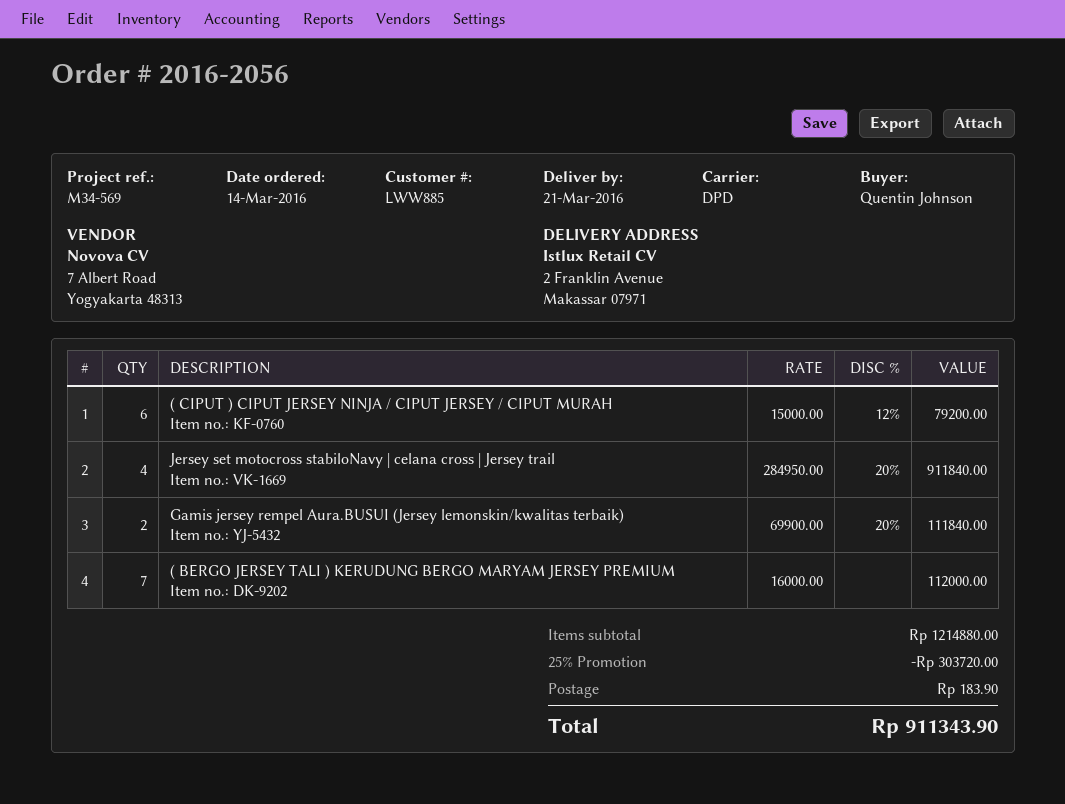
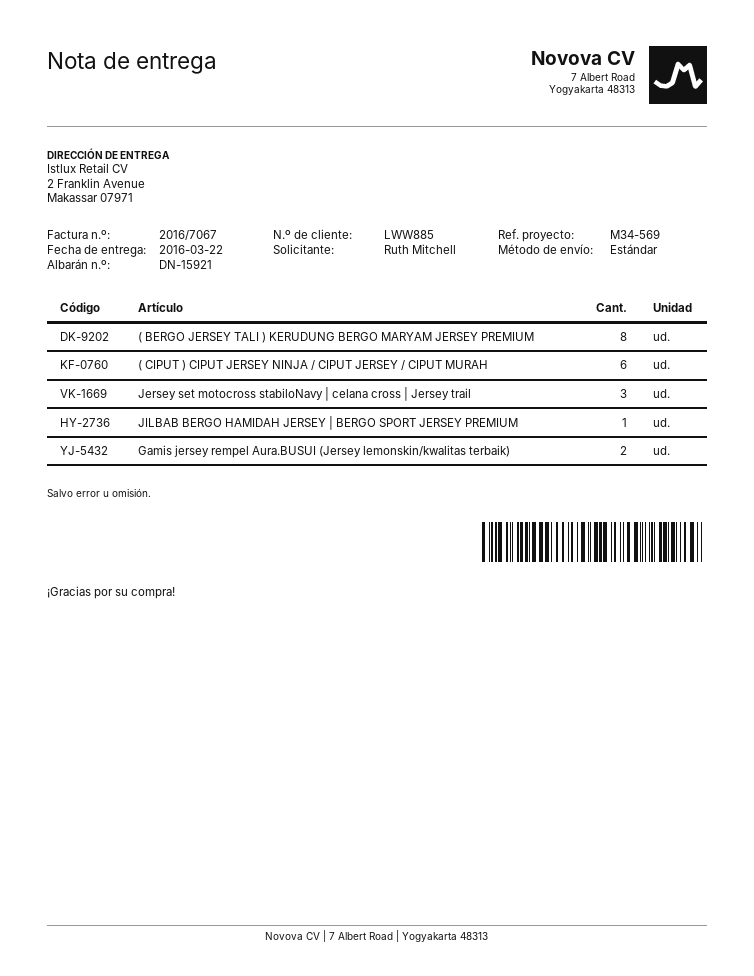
delivery date: 2016-03-21 -> 2016-03-22
ordered by: Quentin Johnson -> Ruth Mitchell
shipping method: DPD -> standard
Jersey set motocross stabiloNavy | celana cross | Jersey trail: 4 -> 3
( BERGO JERSEY TALI ) KERUDUNG BERGO MARYAM JERSEY PREMIUM: 7 -> 8
JILBAB BERGO HAMIDAH JERSEY | BERGO SPORT JERSEY PREMIUM: none -> 1

